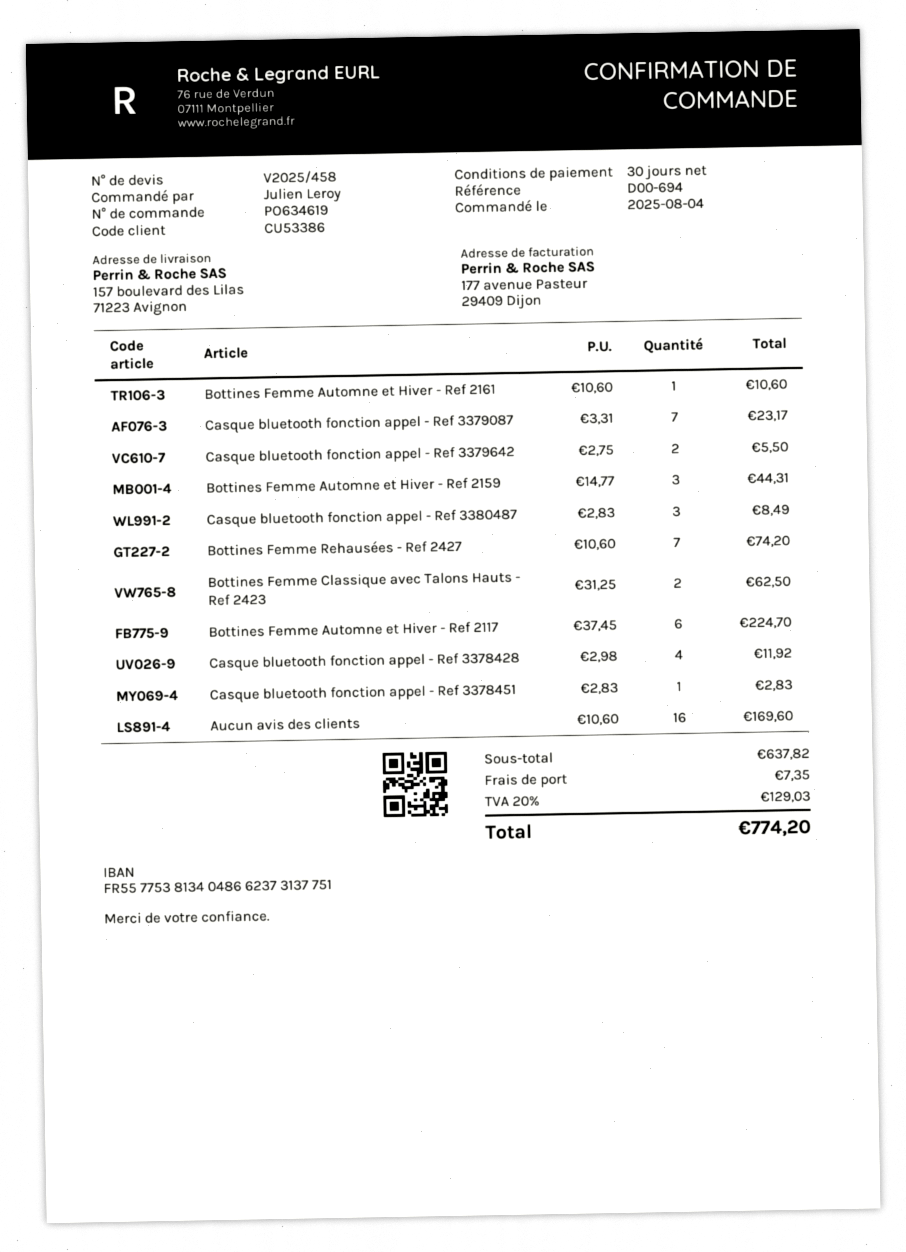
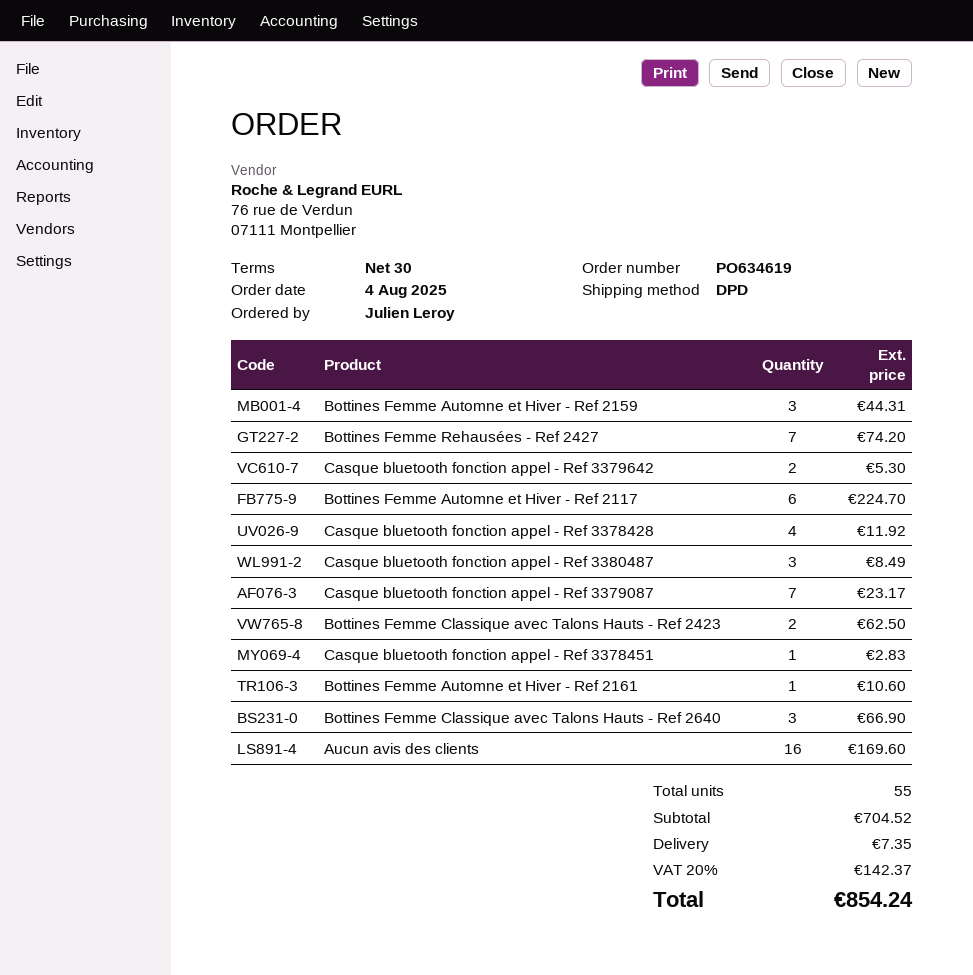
Casque bluetooth fonction appel - Ref 3379642: 2 for 5.50 -> 2 for 5.30
Bottines Femme Classique avec Talons Hauts - Ref 2640: none -> 3 for 66.90
subtotal: 637.82 -> 704.52
tax: 20% = 129.03 -> 20% = 142.37
total: 774.20 -> 854.24

